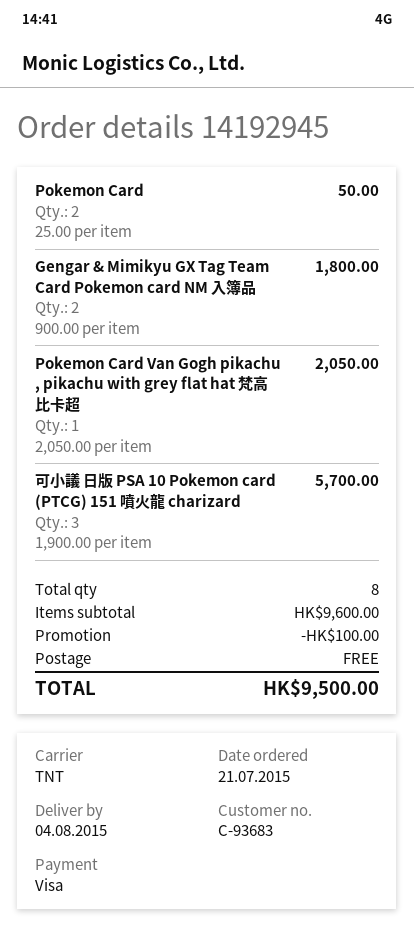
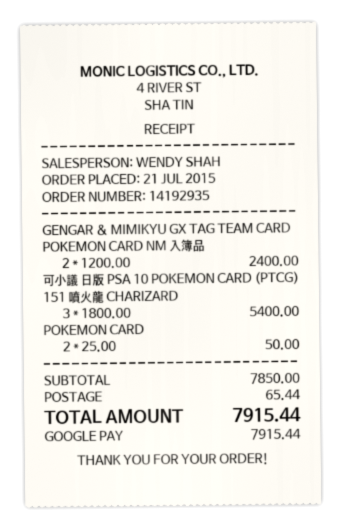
order number: 14192945 -> 14192935
payment method: Visa -> Google Pay
Gengar & Mimikyu GX Tag Team Card Pokemon card NM 入簿品: 2 x 900.00 = 1800.00 -> 2 x 1200.00 = 2400.00
Pokemon Card Van Gogh pikachu , pikachu with grey flat hat 梵高 比卡超: 1 x 2050.00 = 2050.00 -> none
可小議 日版 PSA 10 Pokemon card (PTCG) 151 噴火龍 charizard: 3 x 1900.00 = 5700.00 -> 3 x 1800.00 = 5400.00
subtotal: 9600.00 -> 7850.00
discount: 100.00 -> none
shipping: 0.00 -> 65.44
total: 9500.00 -> 7915.44

